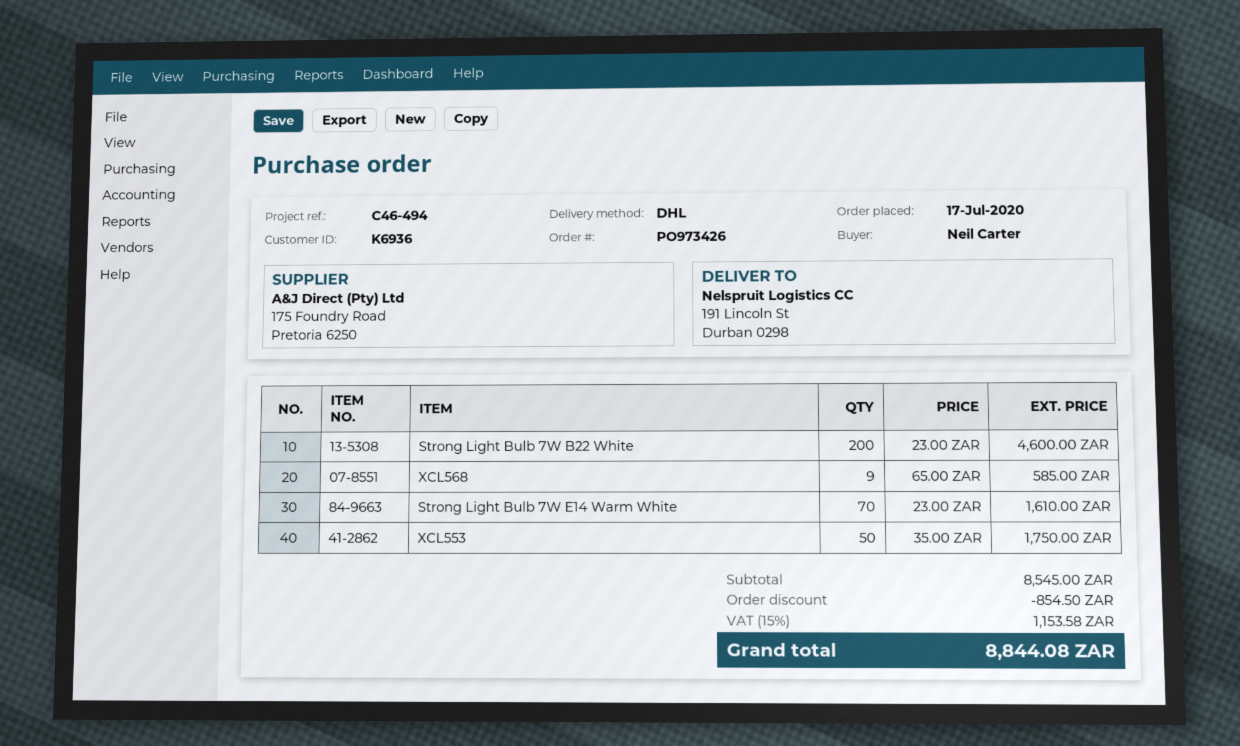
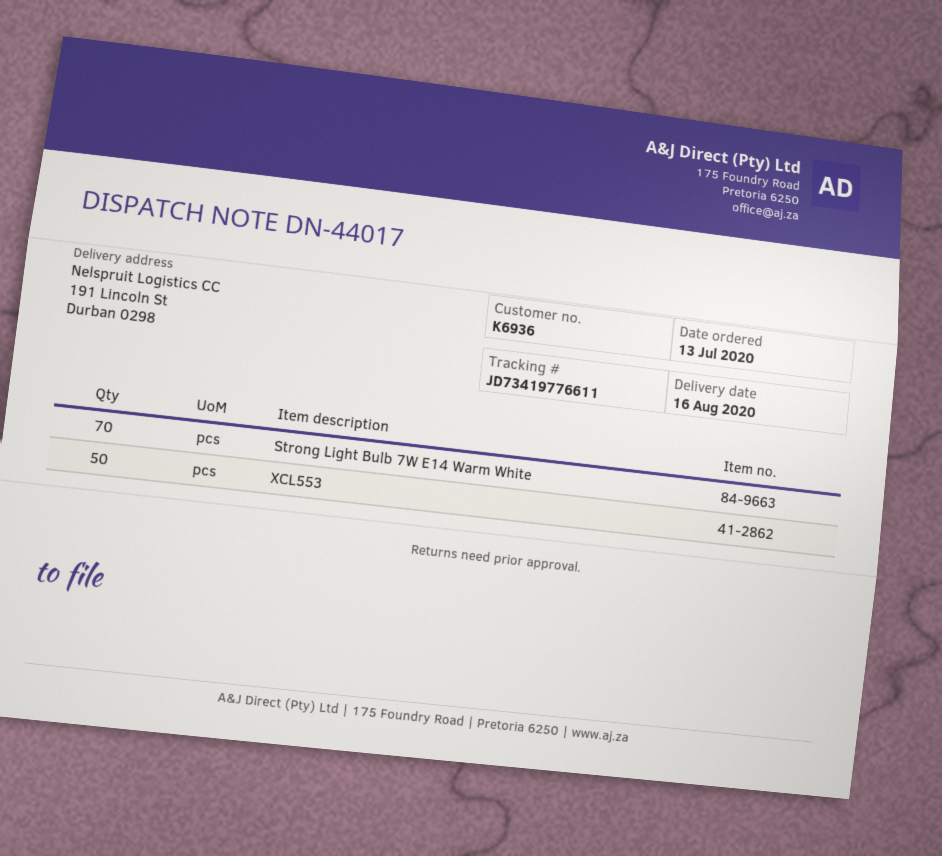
order date: 2020-07-17 -> 2020-07-13
Strong Light Bulb 7W B22 White: 200 -> none
XCL568: 9 -> none

